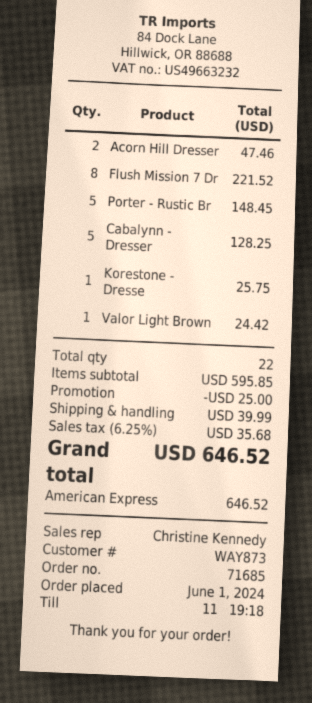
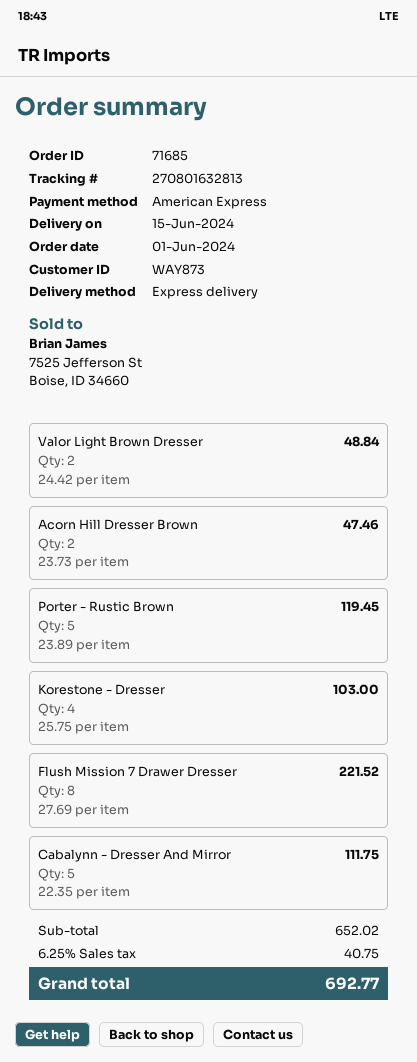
Porter - Rustic Br: 5 for 148.45 -> 5 for 119.45
Cabalynn - Dresser: 5 for 128.25 -> 5 for 111.75
Korestone - Dresse: 1 for 25.75 -> 4 for 103.00
Valor Light Brown: 1 for 24.42 -> 2 for 48.84
subtotal: 595.85 -> 652.02
discount: 25.00 -> none
shipping: 39.99 -> none
tax: 6.25% = 35.68 -> 6.25% = 40.75
total: 646.52 -> 692.77

